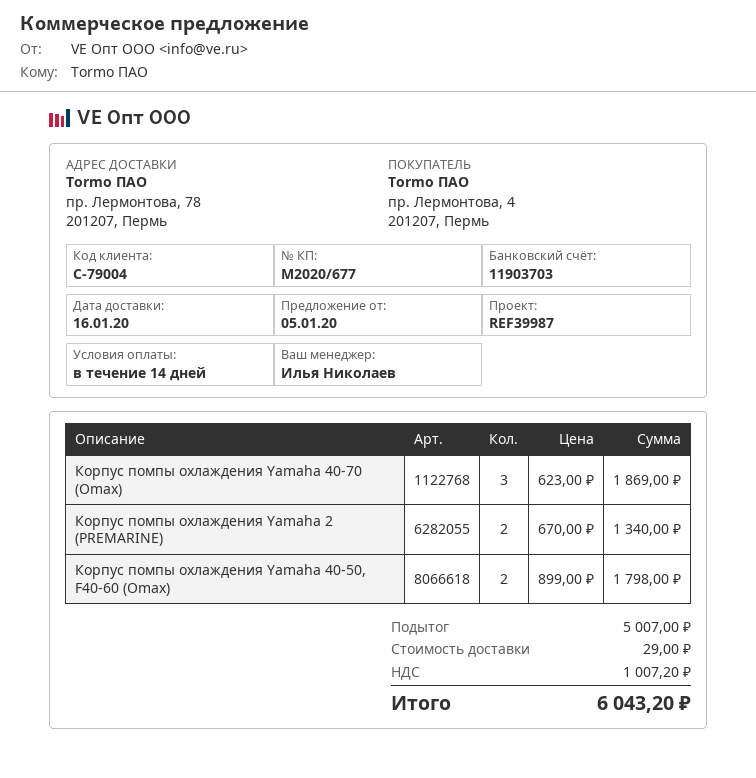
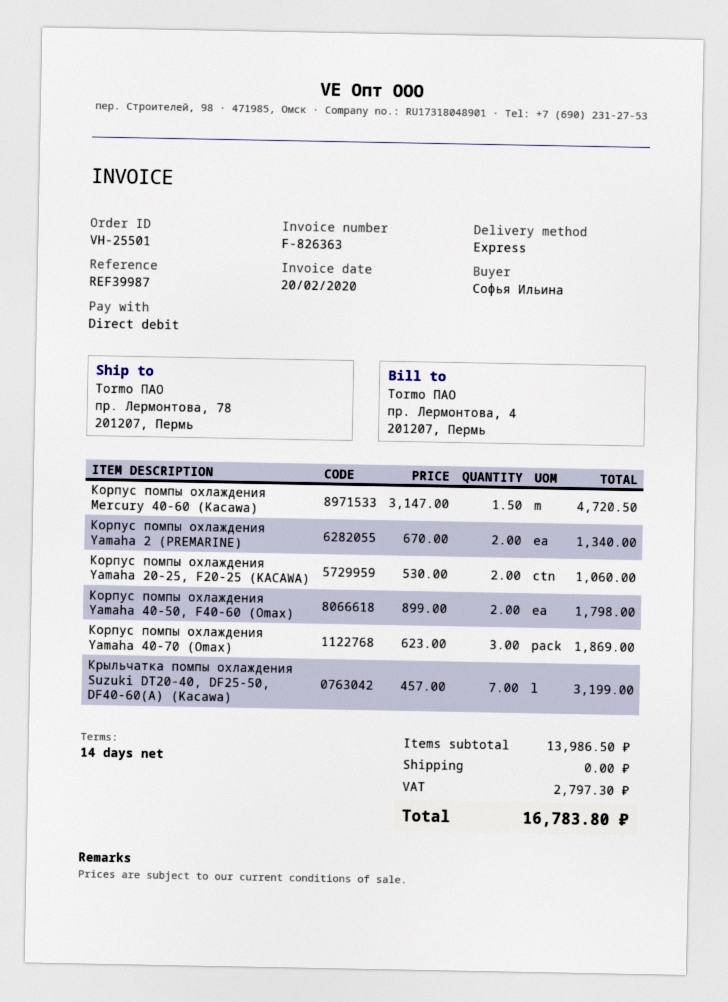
Корпус помпы охлаждения Mercury 40-60 (Kacawa): none -> 1.5 x 3147.00 = 4720.50
Корпус помпы охлаждения Yamaha 20-25, F20-25 (KACAWA): none -> 2 x 530.00 = 1060.00
Крыльчатка помпы охлаждения Suzuki DT20-40, DF25-50, DF40-60(A) (Kacawa): none -> 7 x 457.00 = 3199.00
subtotal: 5007.00 -> 13986.50
shipping: 29.00 -> 0.00
tax: 1007.20 -> 2797.30
total: 6043.20 -> 16783.80

